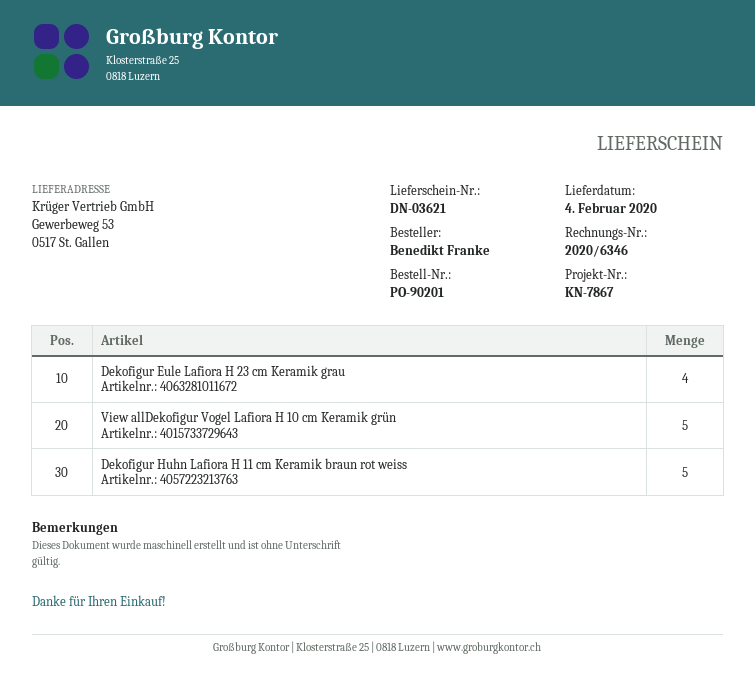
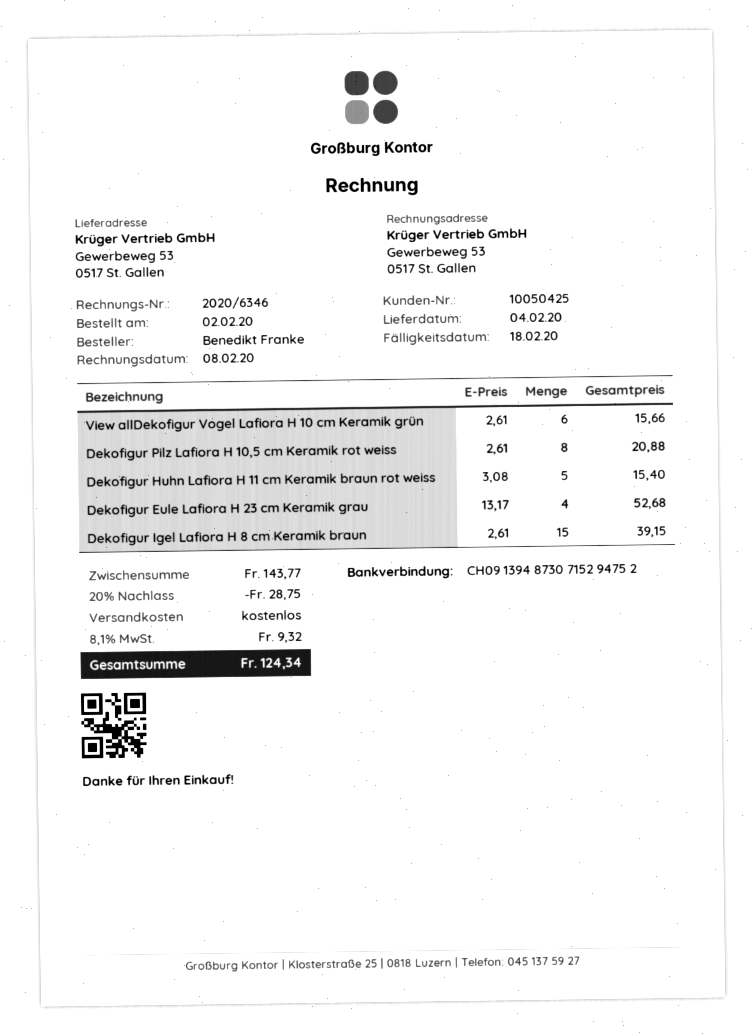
View allDekofigur Vogel Lafiora H 10 cm Keramik grün: 5 -> 6
Dekofigur Pilz Lafiora H 10,5 cm Keramik rot weiss: none -> 8
Dekofigur Igel Lafiora H 8 cm Keramik braun: none -> 15

